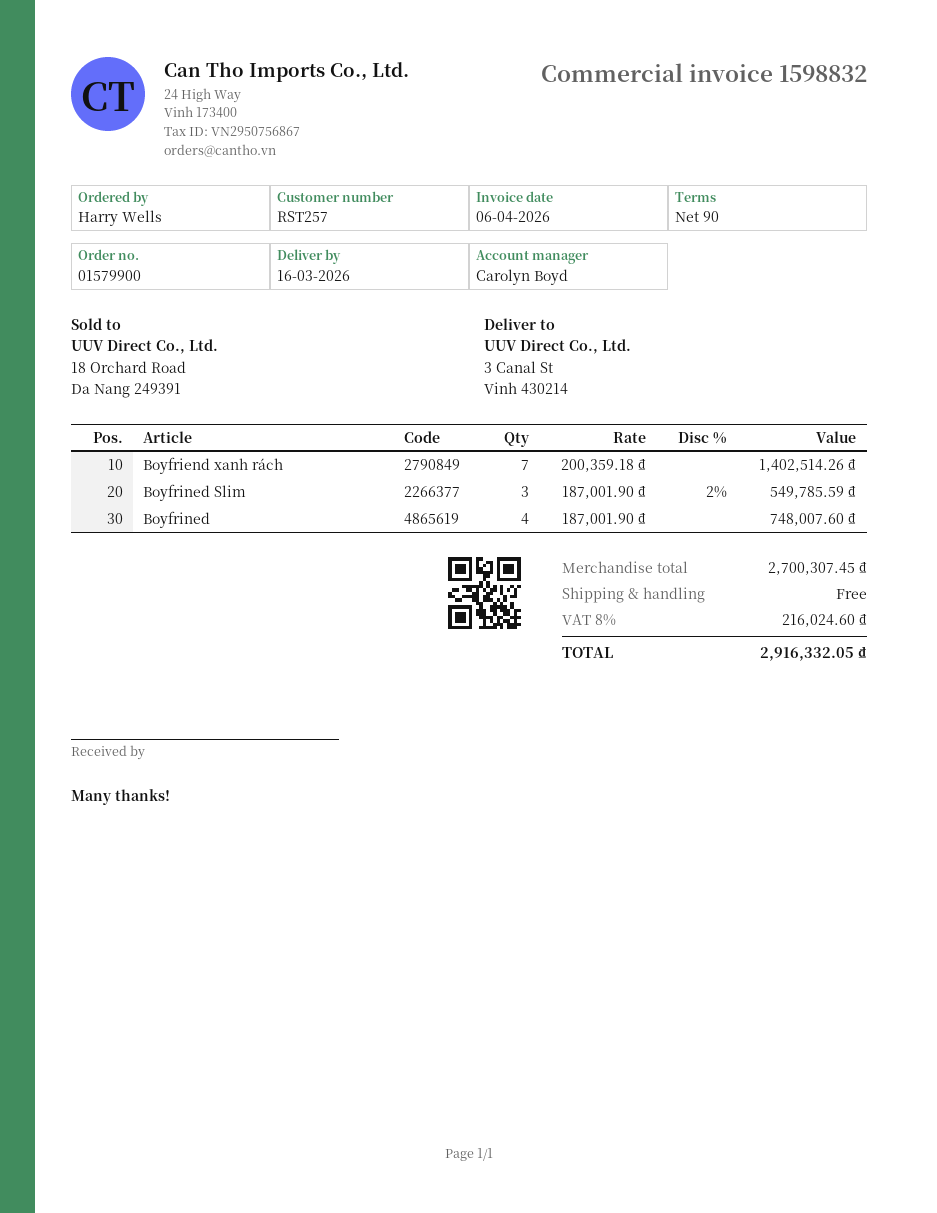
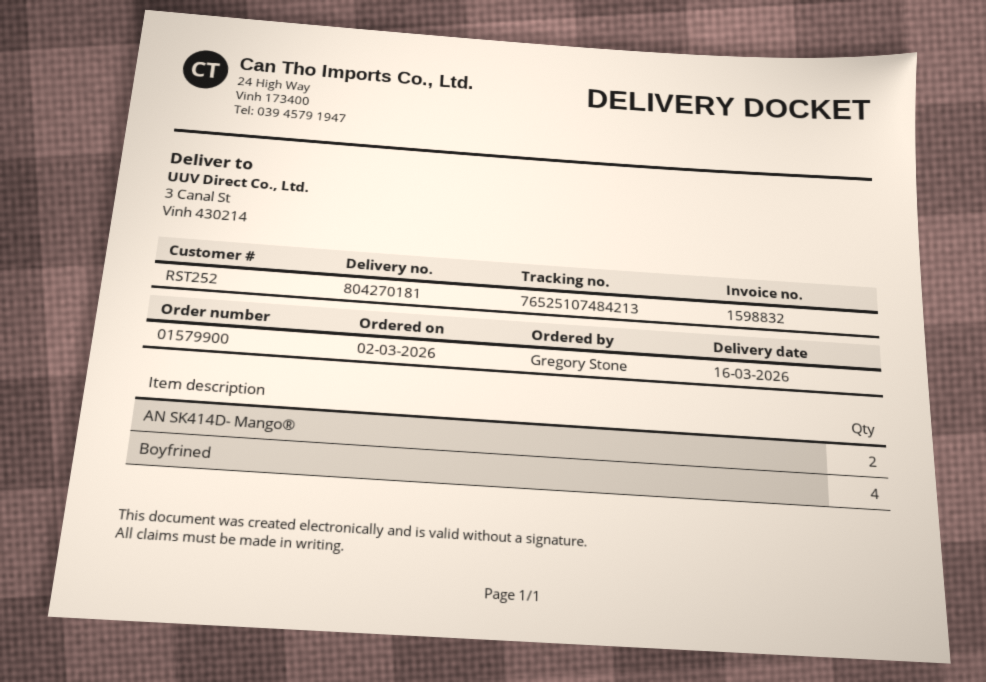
customer number: RST257 -> RST252
ordered by: Harry Wells -> Gregory Stone
Boyfriend xanh rách: 7 -> none
Boyfrined Slim: 3 -> none
AN SK414D- Mango®: none -> 2

